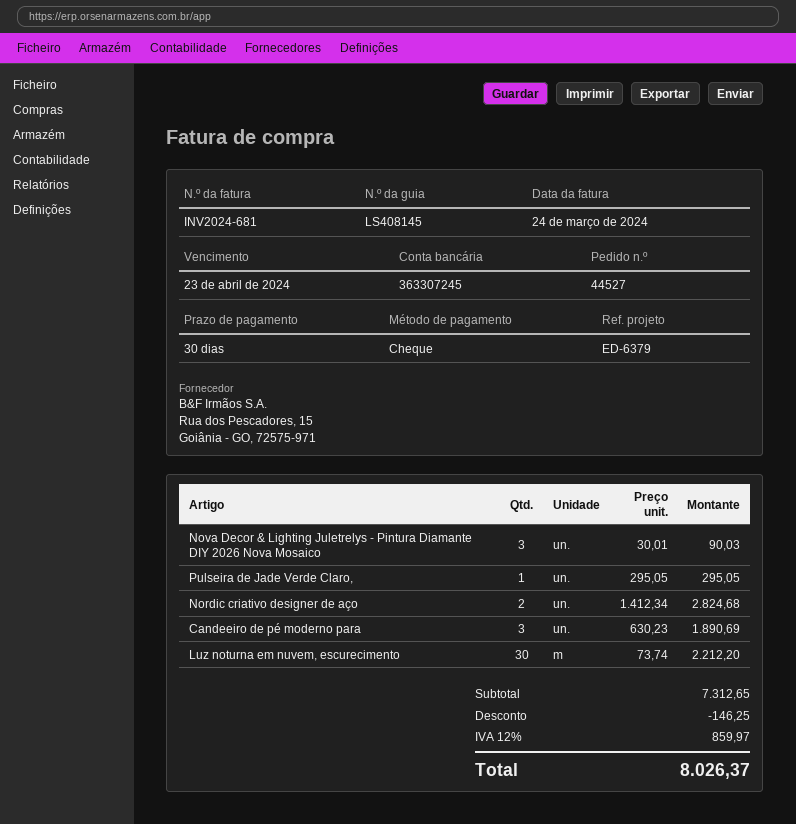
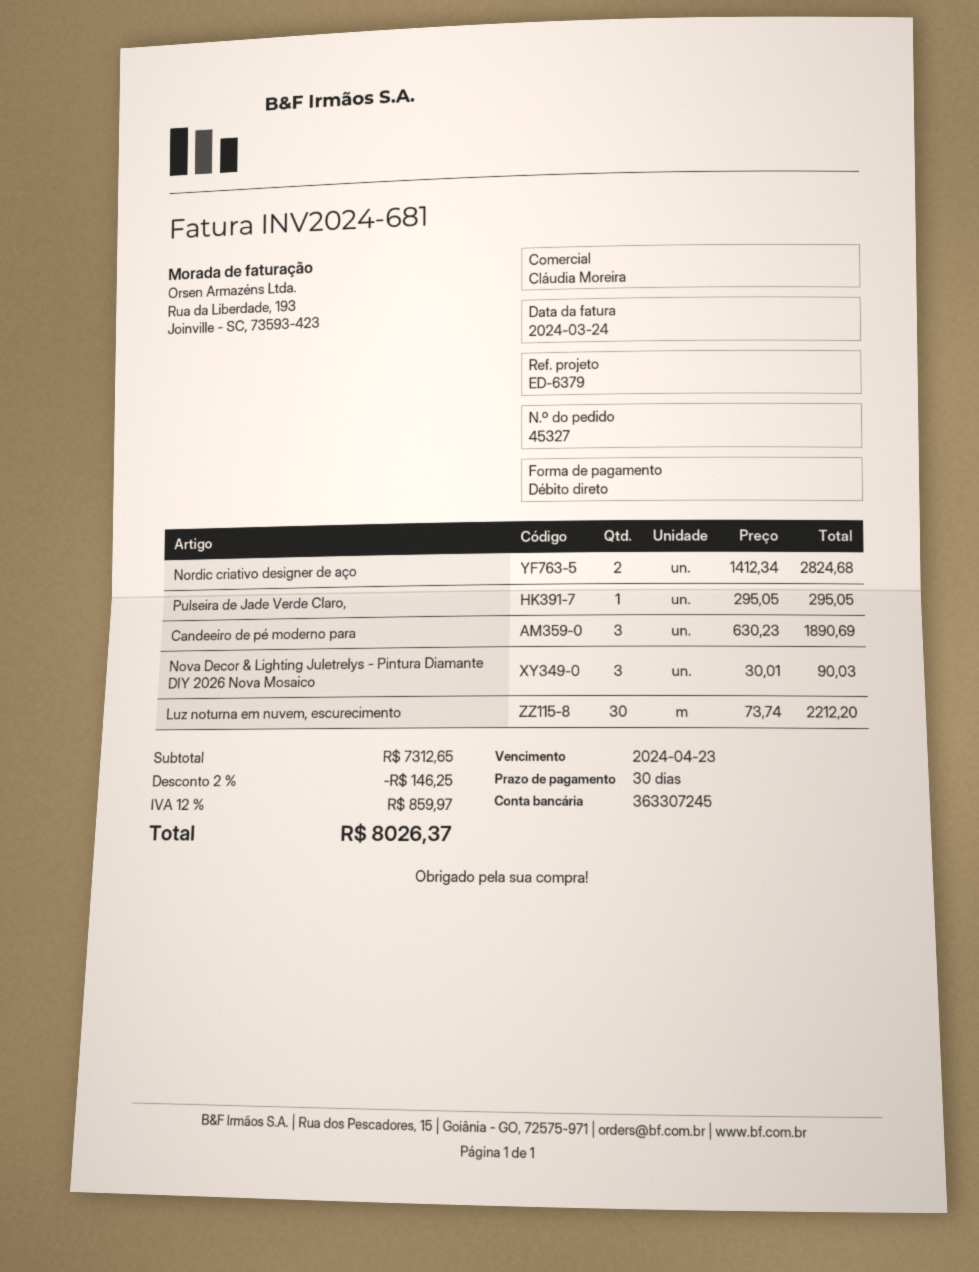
order number: 44527 -> 45327
payment method: cheque -> direct debit

